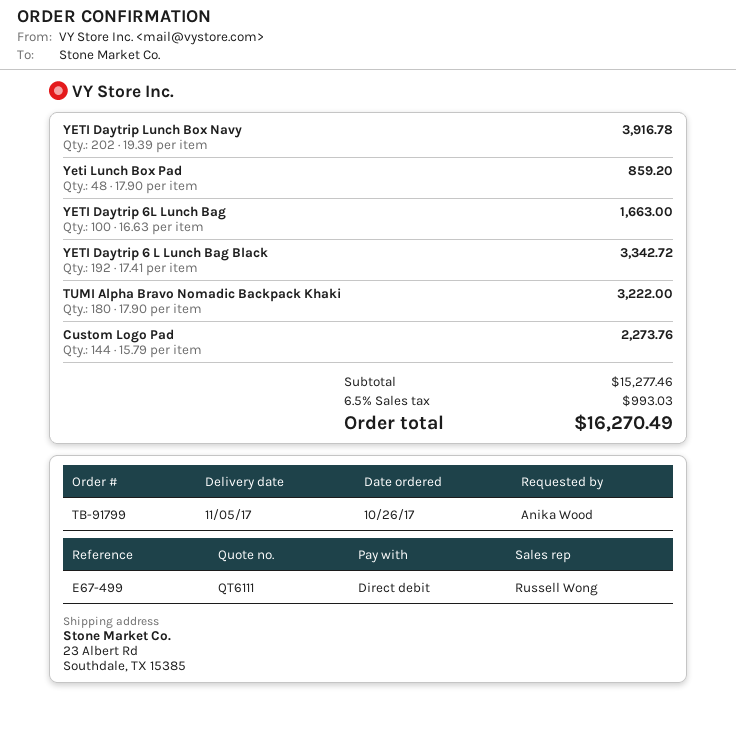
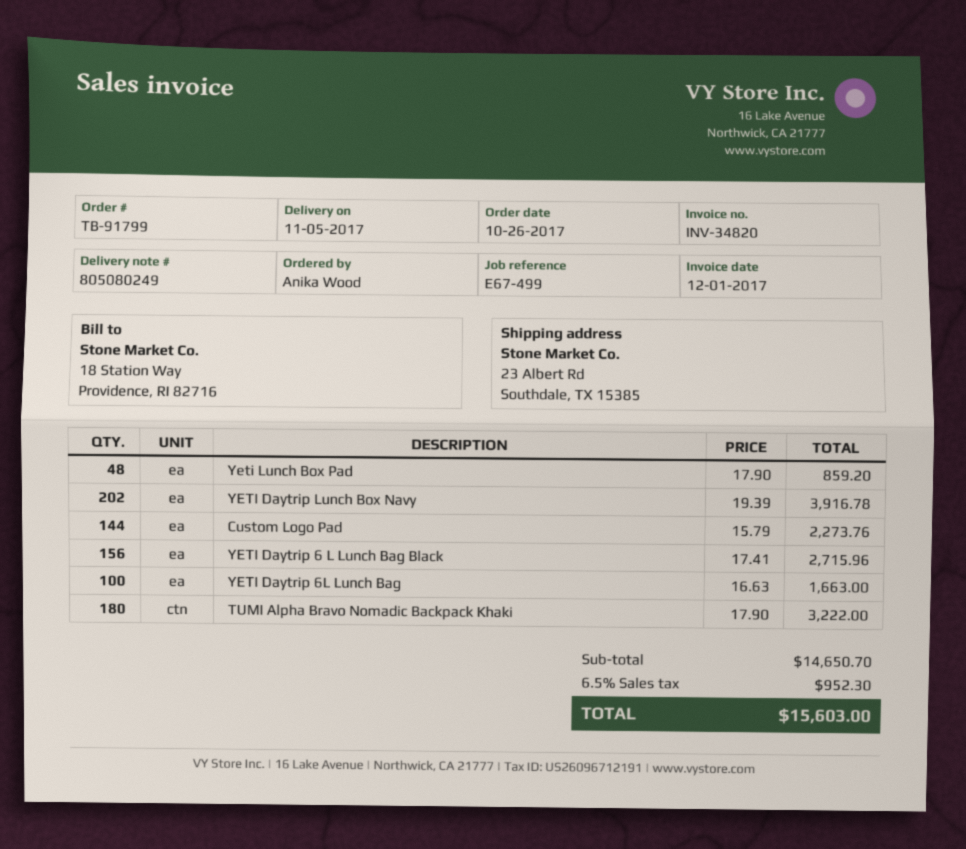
YETI Daytrip 6 L Lunch Bag Black: 192 x 17.41 = 3342.72 -> 156 x 17.41 = 2715.96
subtotal: 15277.46 -> 14650.70
tax: 6.5% = 993.03 -> 6.5% = 952.30
total: 16270.49 -> 15603.00

